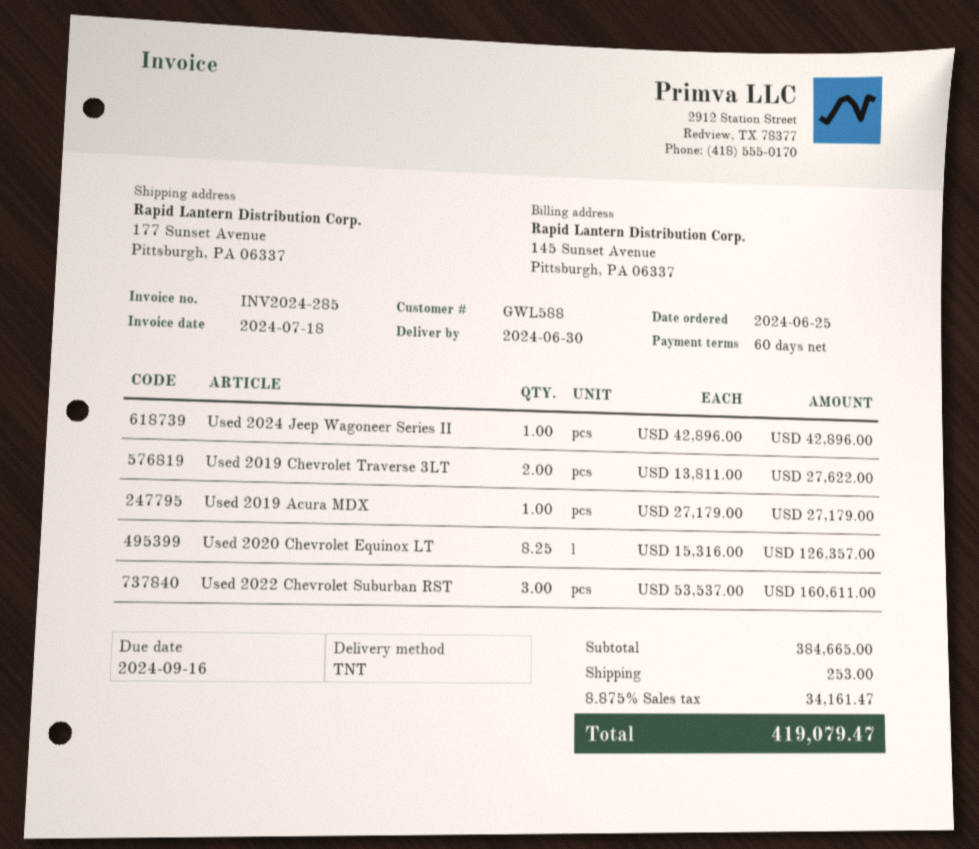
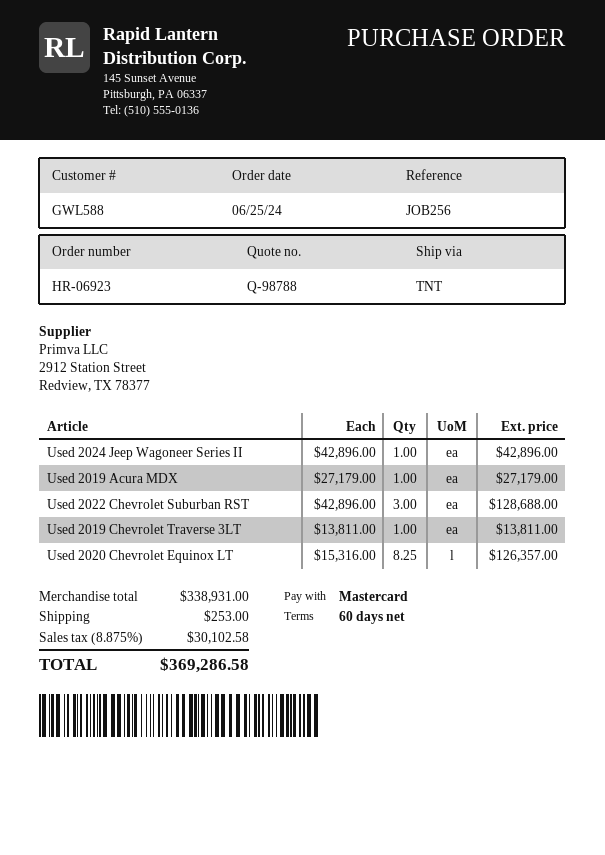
Used 2019 Chevrolet Traverse 3LT: 2 x 13811.00 = 27622.00 -> 1 x 13811.00 = 13811.00
Used 2022 Chevrolet Suburban RST: 3 x 53537.00 = 160611.00 -> 3 x 42896.00 = 128688.00
subtotal: 384665.00 -> 338931.00
tax: 8.875% = 34161.47 -> 8.875% = 30102.58
total: 419079.47 -> 369286.58

